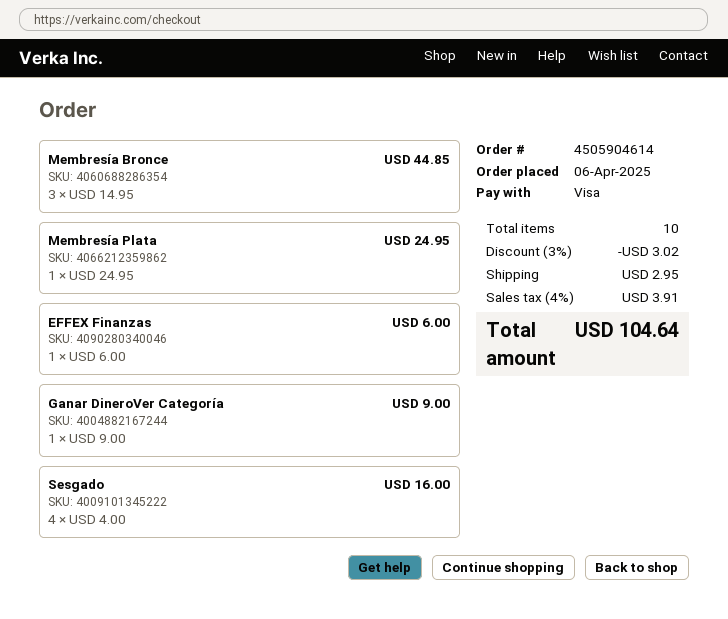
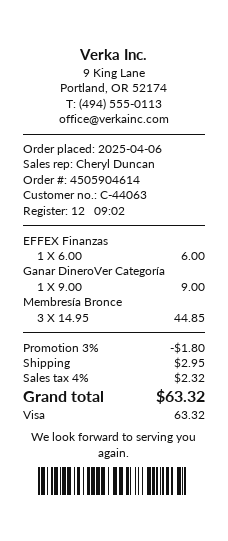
Membresía Plata: 1 x 24.95 = 24.95 -> none
Sesgado: 4 x 4.00 = 16.00 -> none
discount: 3% = 3.02 -> 3% = 1.80
tax: 4% = 3.91 -> 4% = 2.32
total: 104.64 -> 63.32

